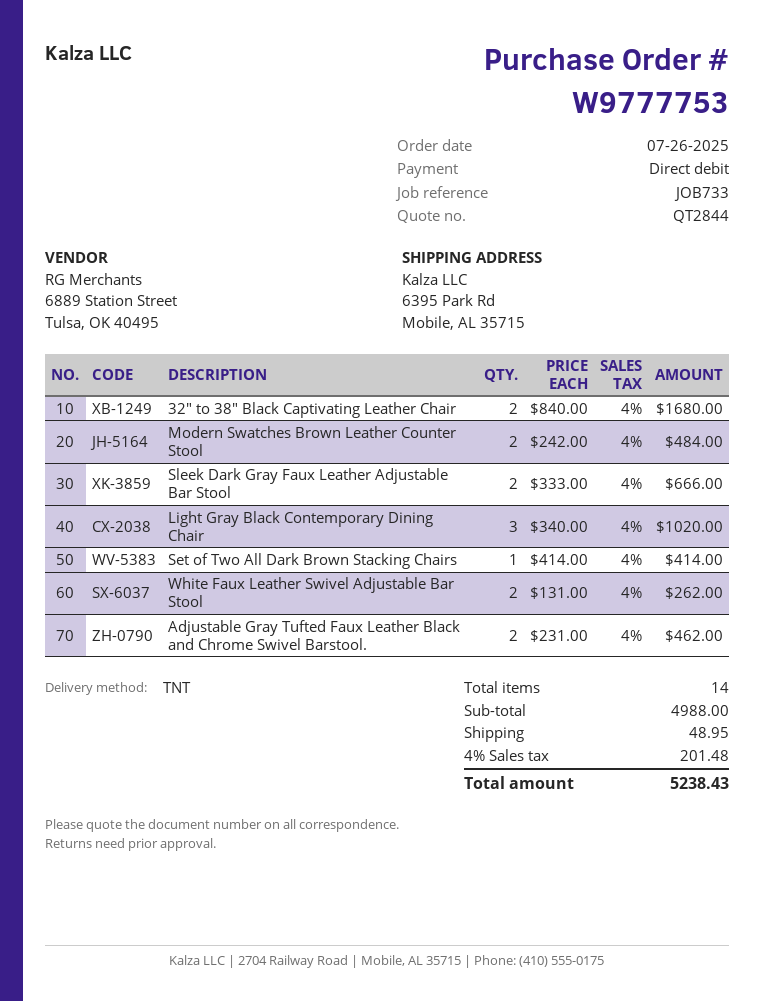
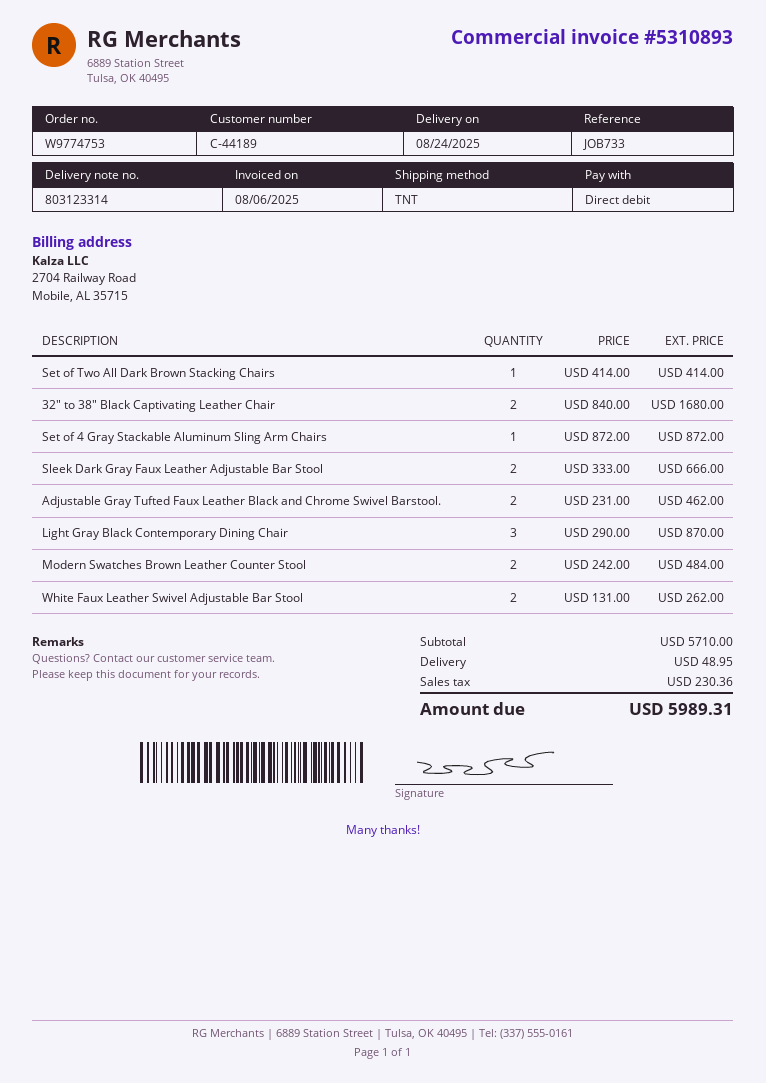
order number: W9777753 -> W9774753
Light Gray Black Contemporary Dining Chair: 3 x 340.00 = 1020.00 -> 3 x 290.00 = 870.00
Set of 4 Gray Stackable Aluminum Sling Arm Chairs: none -> 1 x 872.00 = 872.00
subtotal: 4988.00 -> 5710.00
tax: 201.48 -> 230.36
total: 5238.43 -> 5989.31

